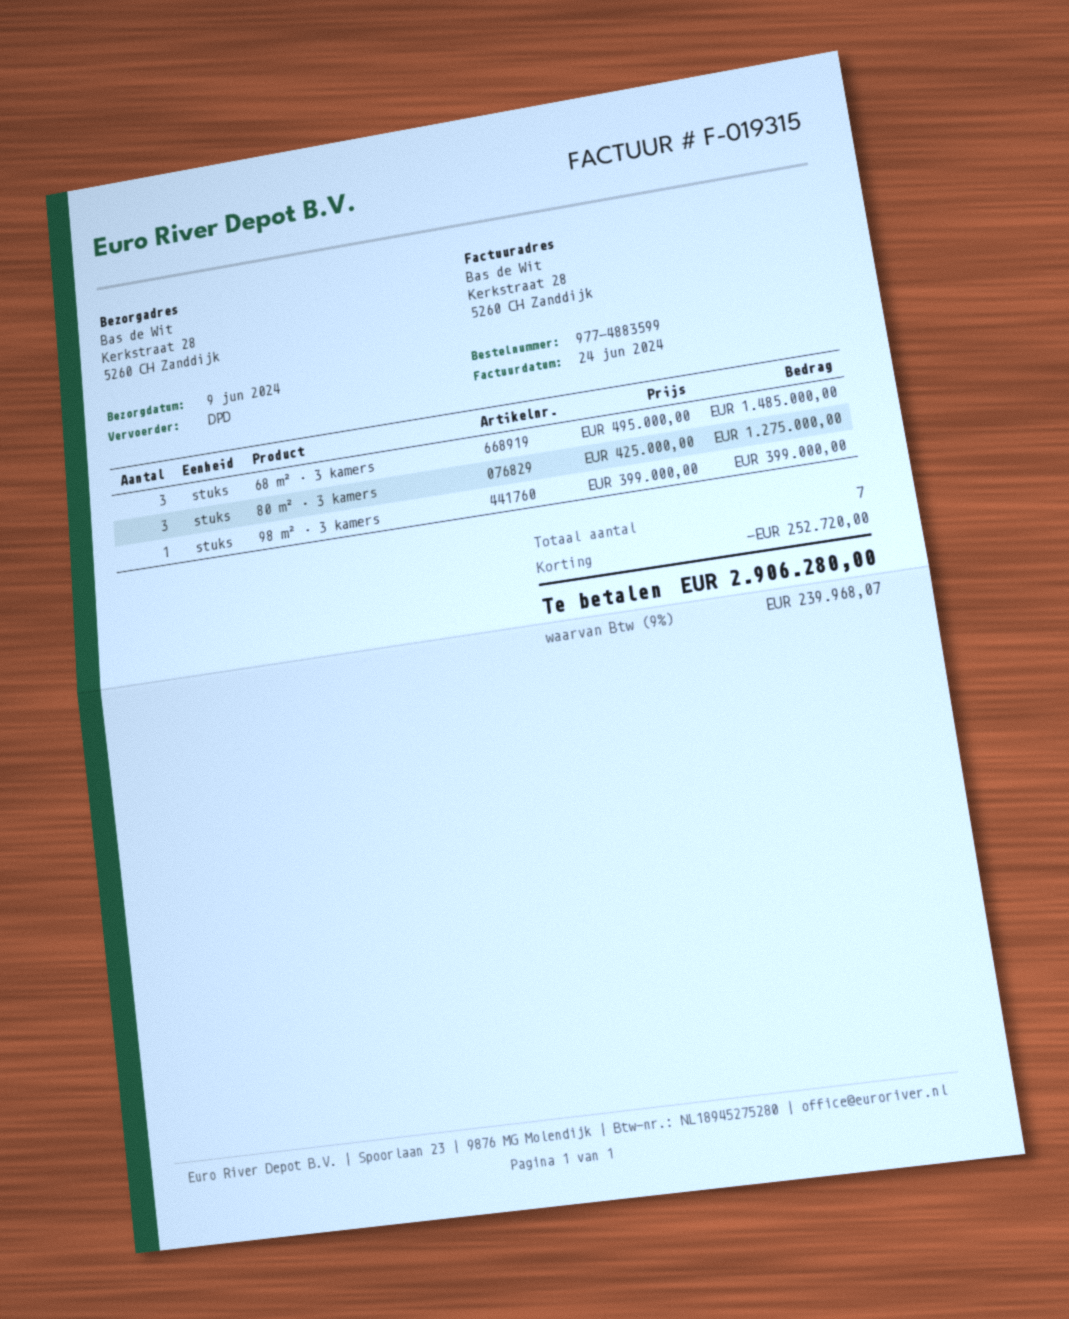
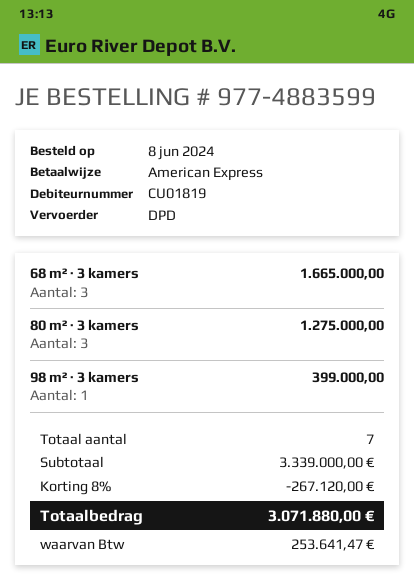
68 m² · 3 kamers: 3 for 1485000.00 -> 3 for 1665000.00
discount: 252720.00 -> 267120.00
tax: 239968.07 -> 253641.47
total: 2906280.00 -> 3071880.00

